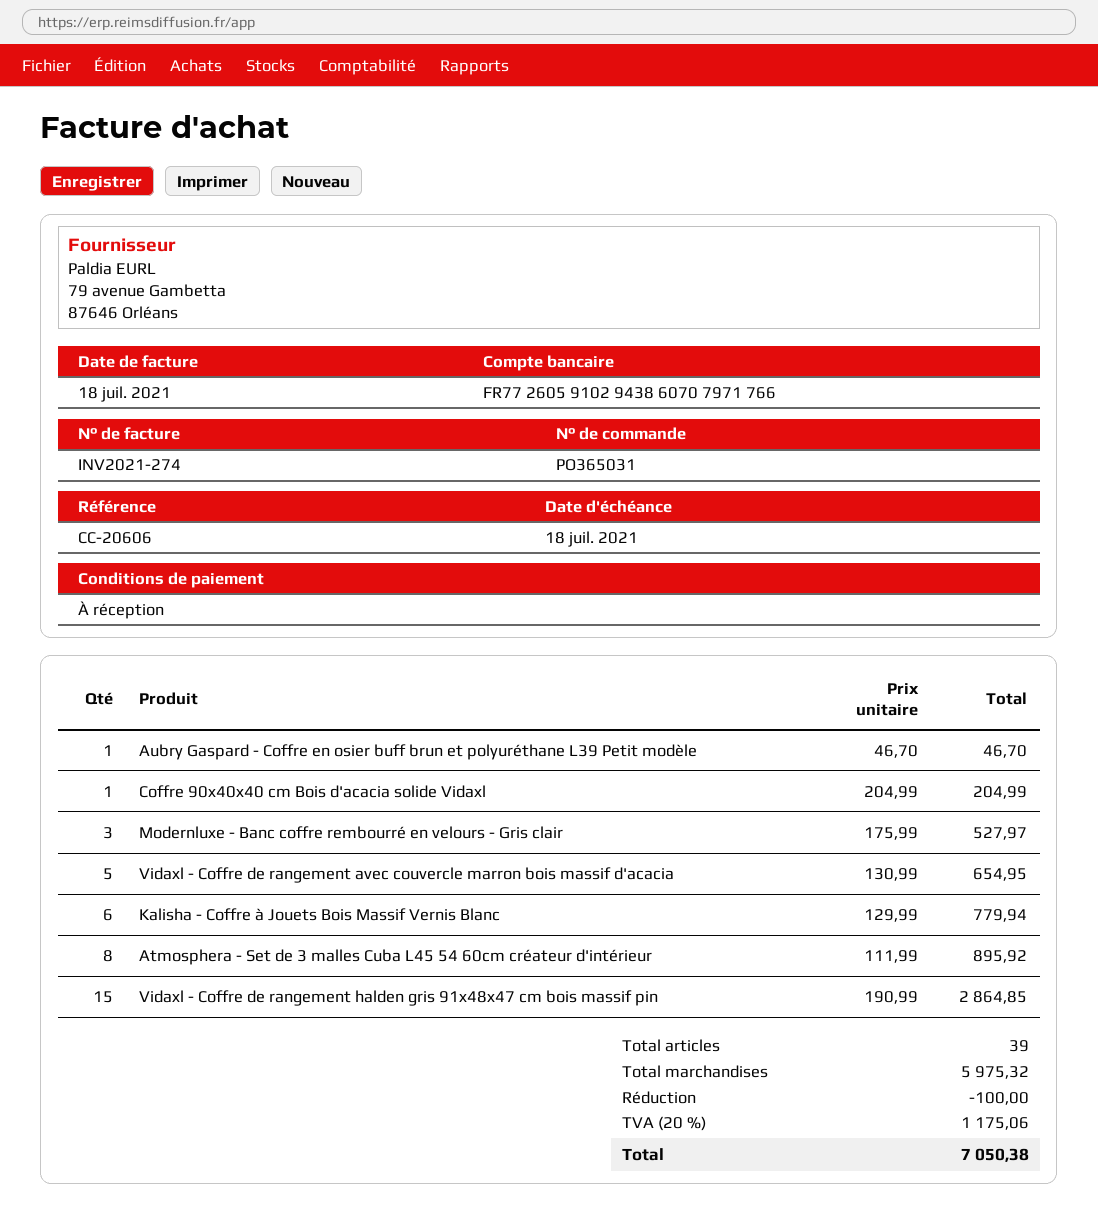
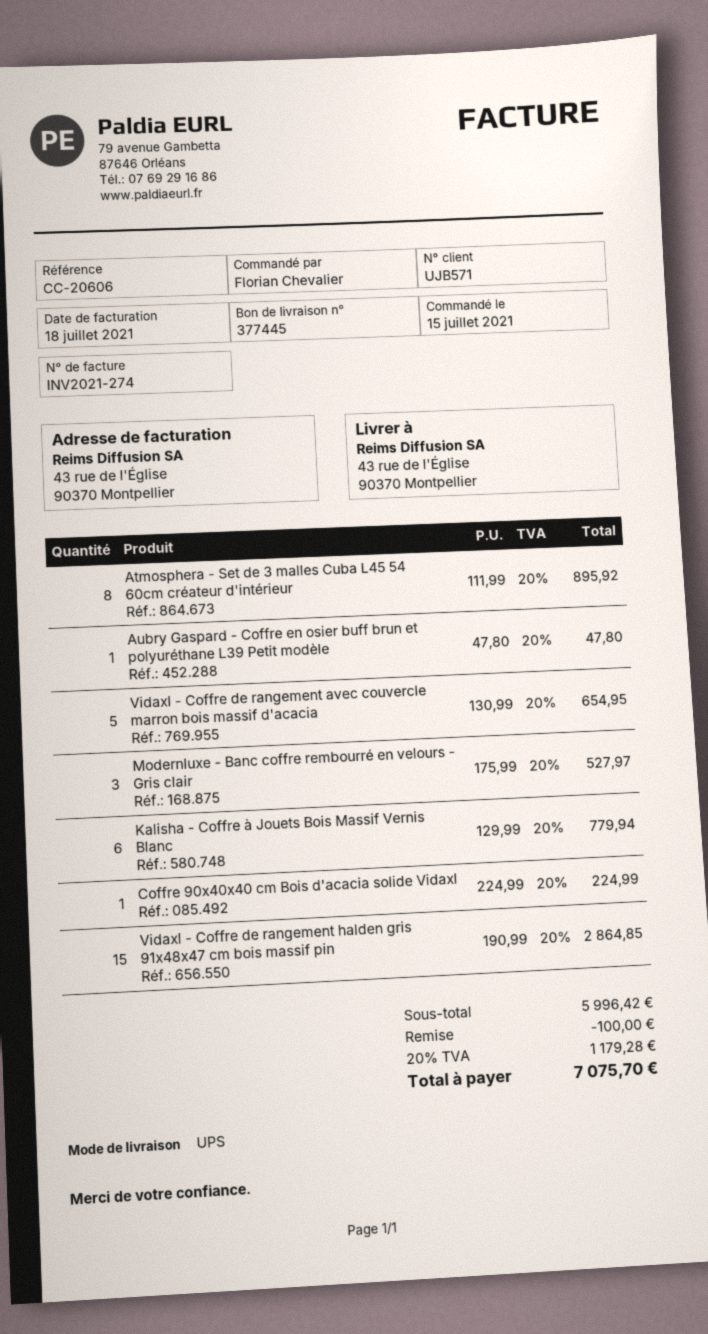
Aubry Gaspard - Coffre en osier buff brun et polyuréthane L39 Petit modèle: 1 x 46.70 = 46.70 -> 1 x 47.80 = 47.80
Coffre 90x40x40 cm Bois d'acacia solide Vidaxl: 1 x 204.99 = 204.99 -> 1 x 224.99 = 224.99
subtotal: 5975.32 -> 5996.42
tax: 20% = 1175.06 -> 20% = 1179.28
total: 7050.38 -> 7075.70

